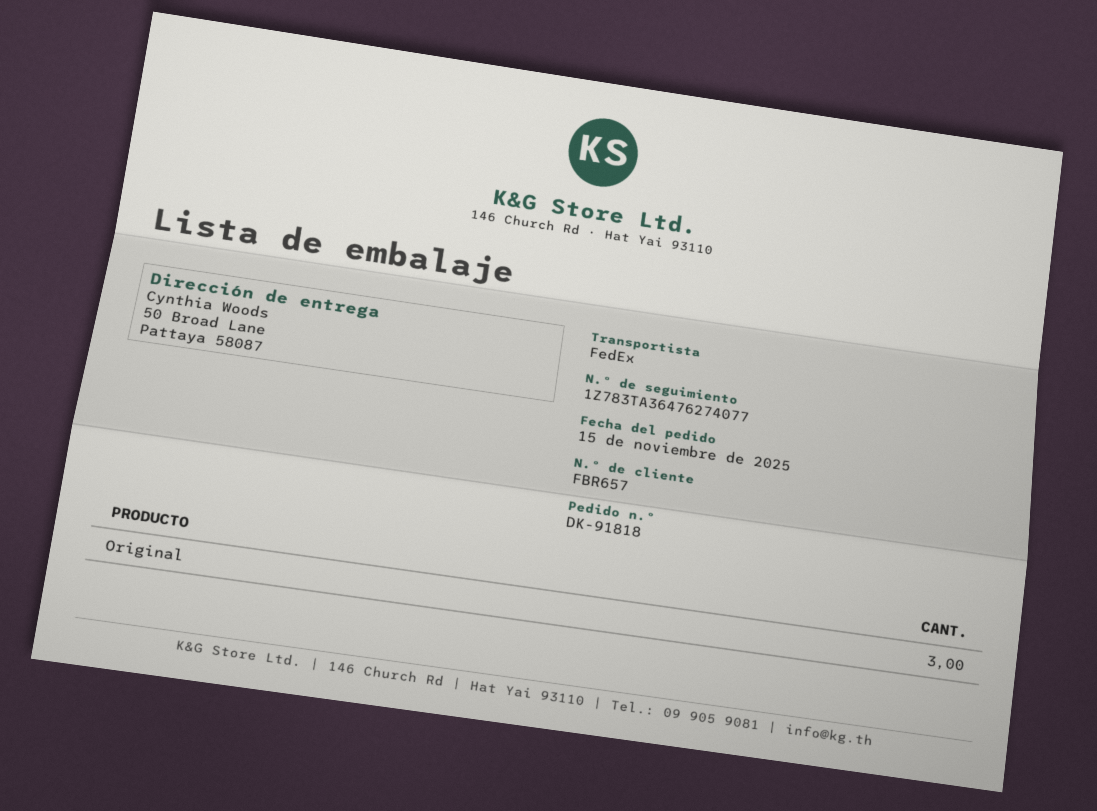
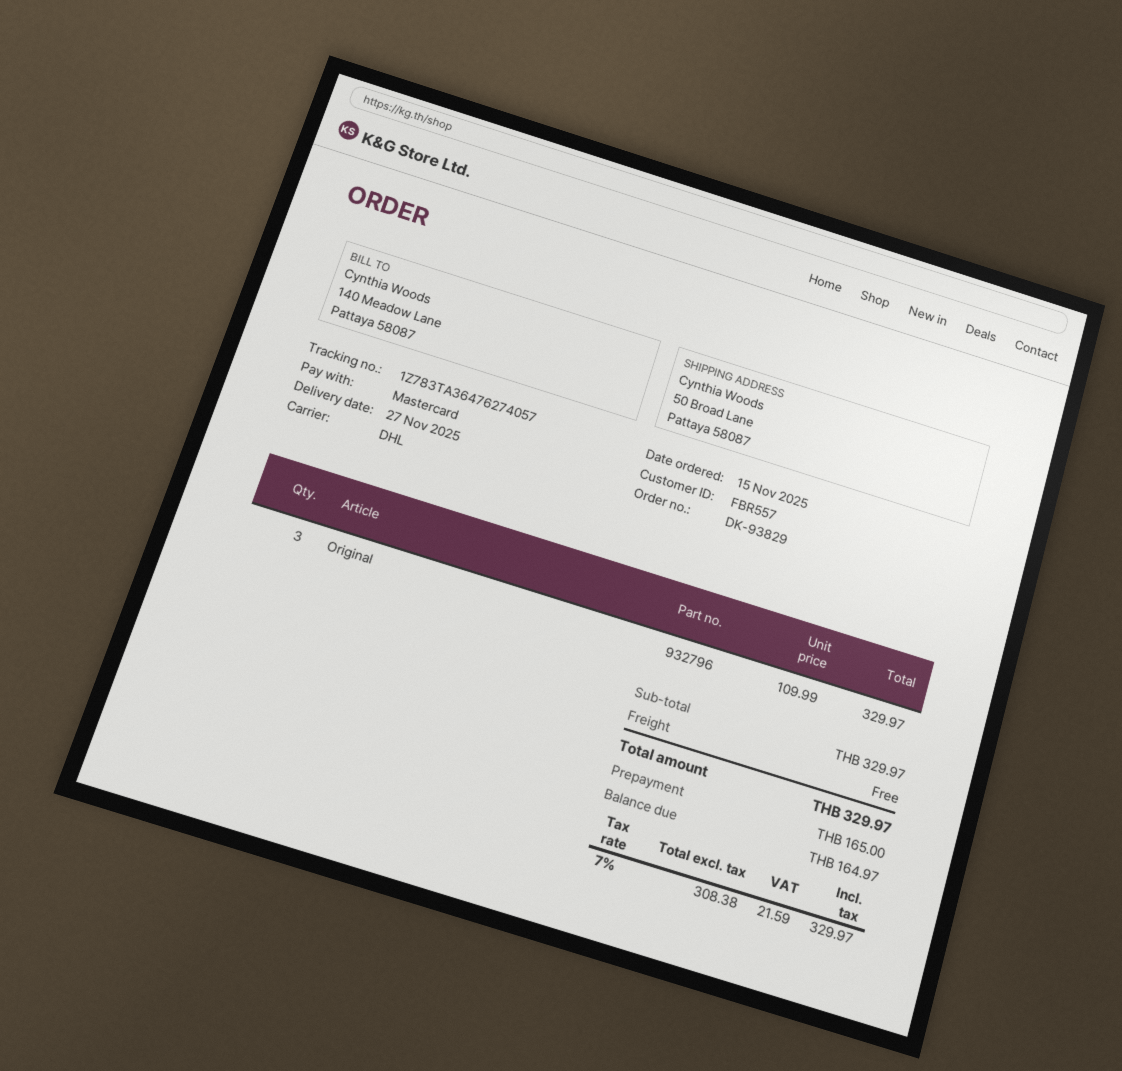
order number: DK-91818 -> DK-93829
customer number: FBR657 -> FBR557
shipping method: FedEx -> DHL
tracking number: 1Z783TA36476274077 -> 1Z783TA36476274057

